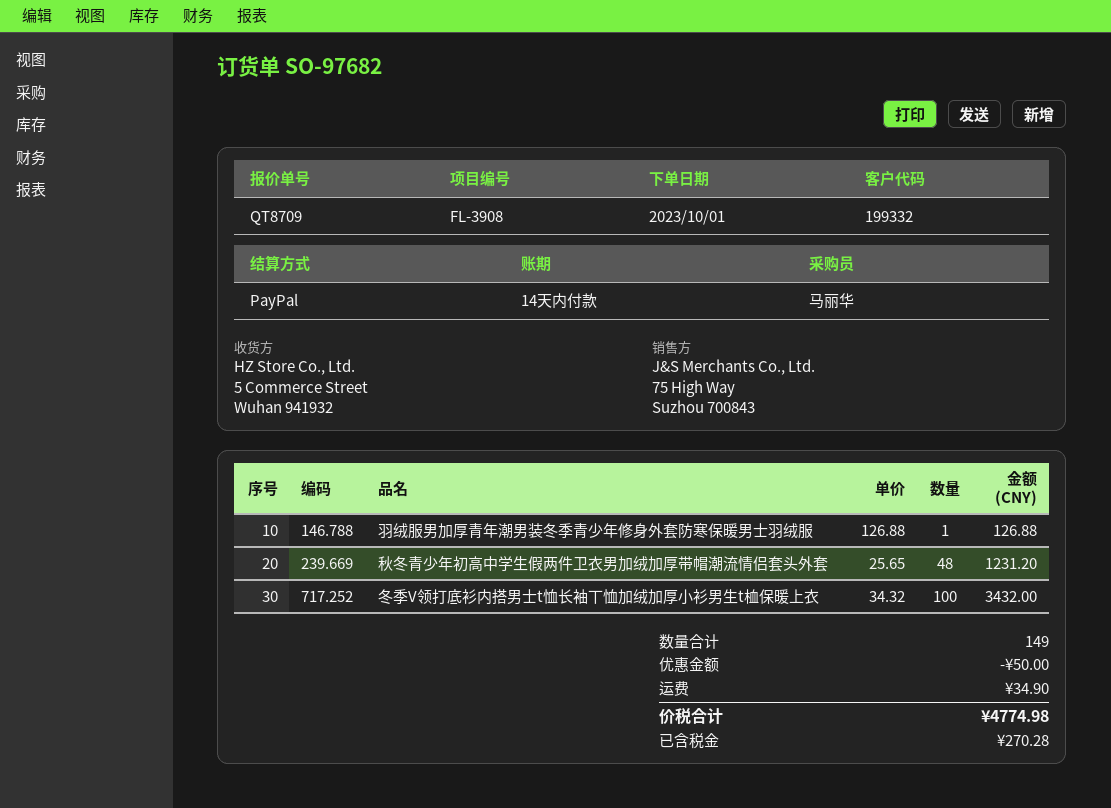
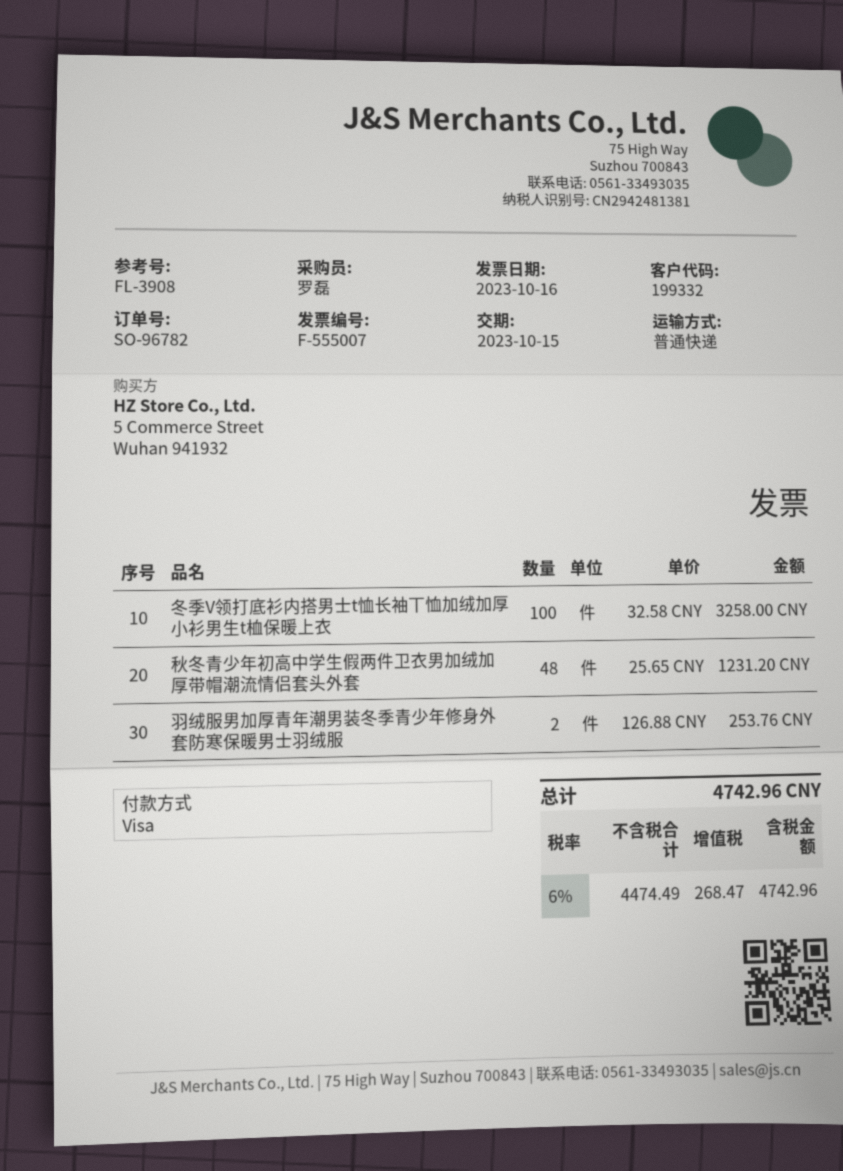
order number: SO-97682 -> SO-96782
ordered by: 马丽华 -> 罗磊
payment method: PayPal -> Visa
羽绒服男加厚青年潮男装冬季青少年修身外套防寒保暖男士羽绒服: 1 x 126.88 = 126.88 -> 2 x 126.88 = 253.76
冬季V领打底衫内搭男士t恤长袖丅恤加绒加厚小衫男生t桖保暖上衣: 100 x 34.32 = 3432.00 -> 100 x 32.58 = 3258.00
discount: 50.00 -> none
shipping: 34.90 -> none
tax: 270.28 -> 268.47
total: 4774.98 -> 4742.96

